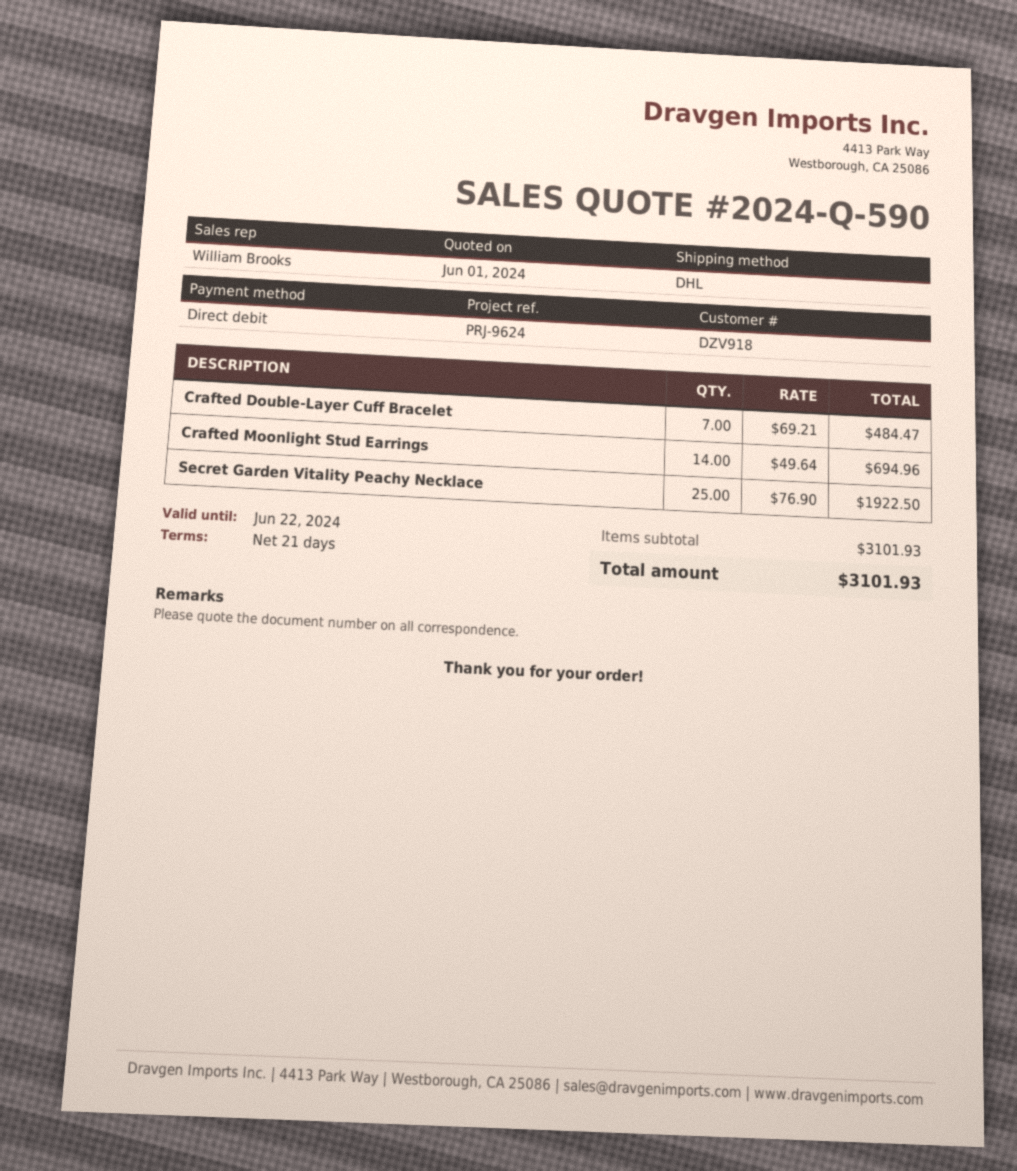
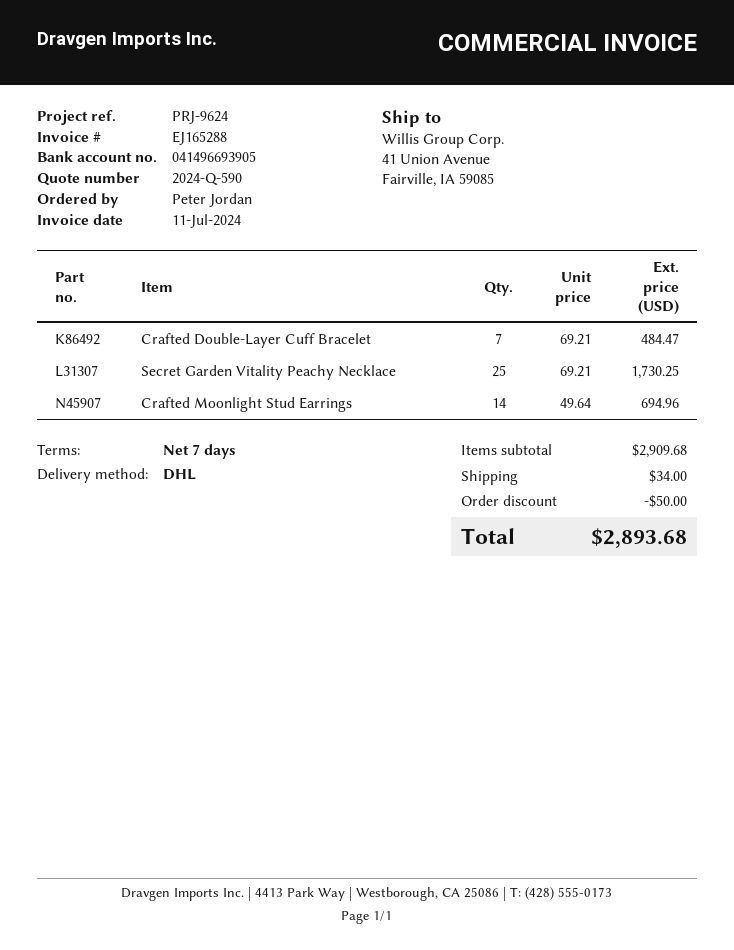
payment terms: 21 days -> 7 days
Secret Garden Vitality Peachy Necklace: 25 x 76.90 = 1922.50 -> 25 x 69.21 = 1730.25
subtotal: 3101.93 -> 2909.68
discount: none -> 50.00
shipping: none -> 34.00
total: 3101.93 -> 2893.68

